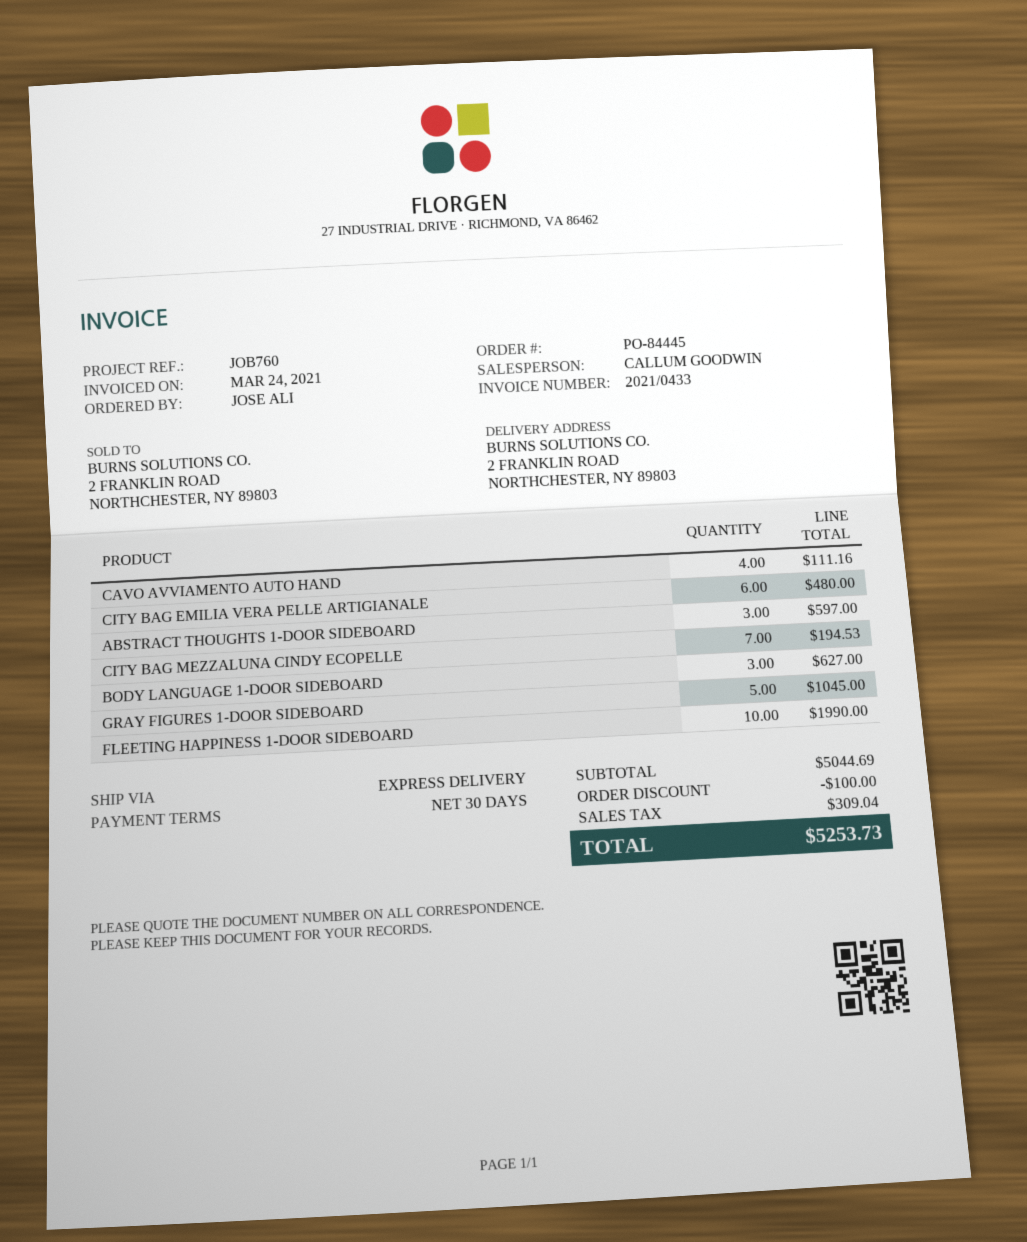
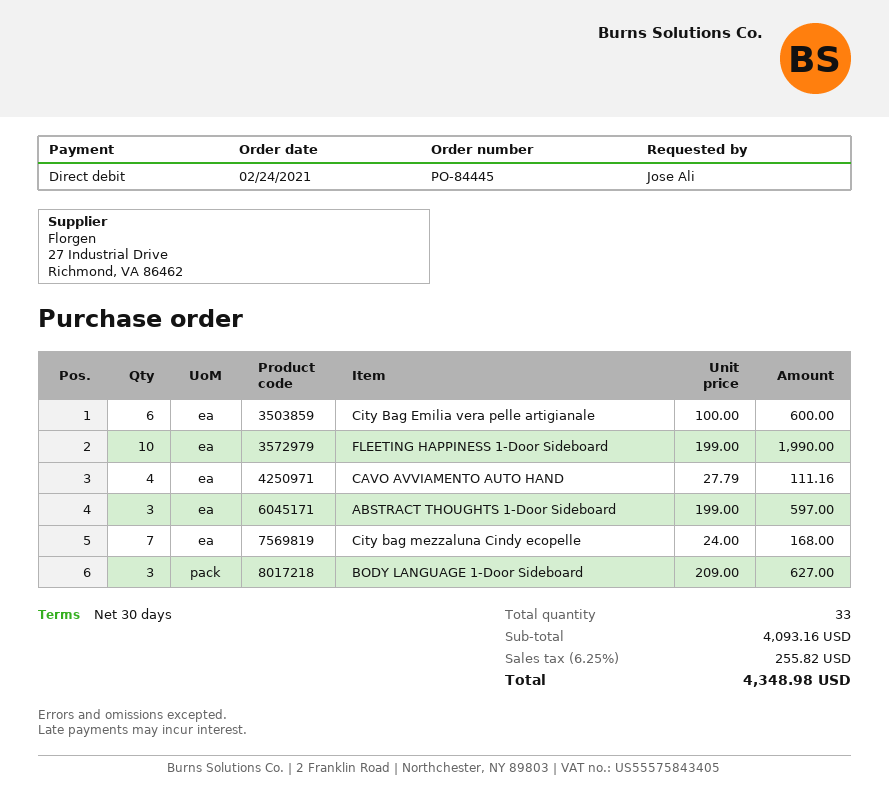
CITY BAG EMILIA VERA PELLE ARTIGIANALE: 6 for 480.00 -> 6 for 600.00
CITY BAG MEZZALUNA CINDY ECOPELLE: 7 for 194.53 -> 7 for 168.00
GRAY FIGURES 1-DOOR SIDEBOARD: 5 for 1045.00 -> none
subtotal: 5044.69 -> 4093.16
discount: 100.00 -> none
tax: 309.04 -> 255.82
total: 5253.73 -> 4348.98

